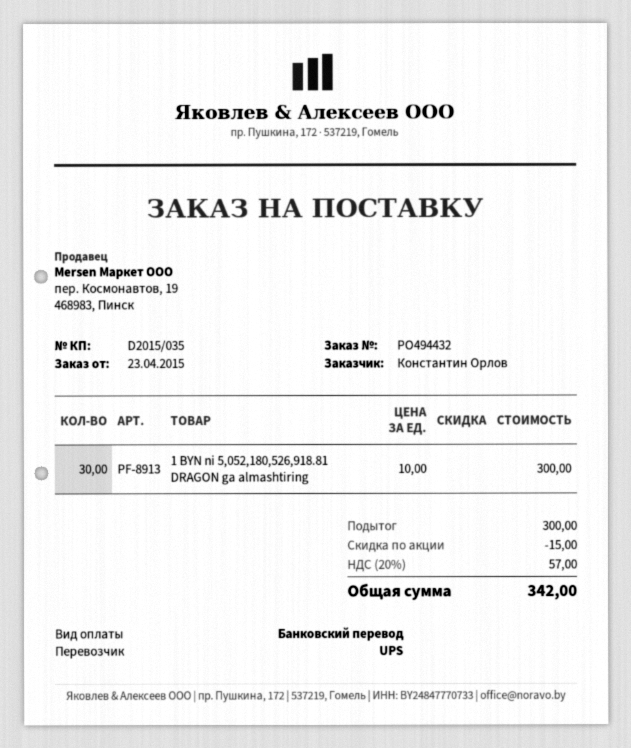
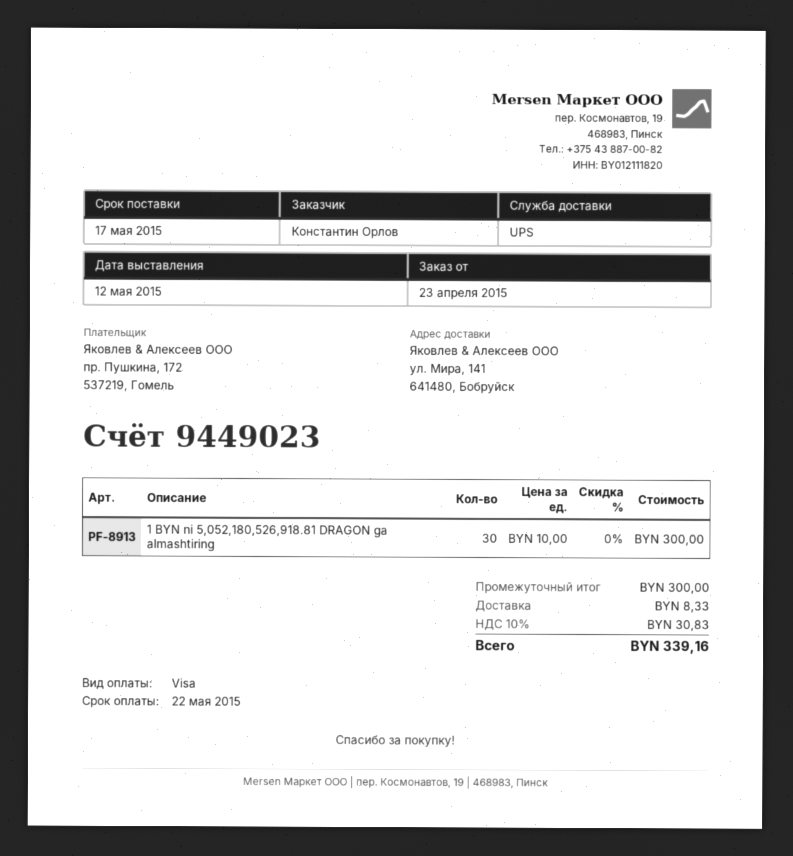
payment method: bank transfer -> Visa
discount: 15.00 -> none
shipping: none -> 8.33
tax: 20% = 57.00 -> 10% = 30.83
total: 342.00 -> 339.16

